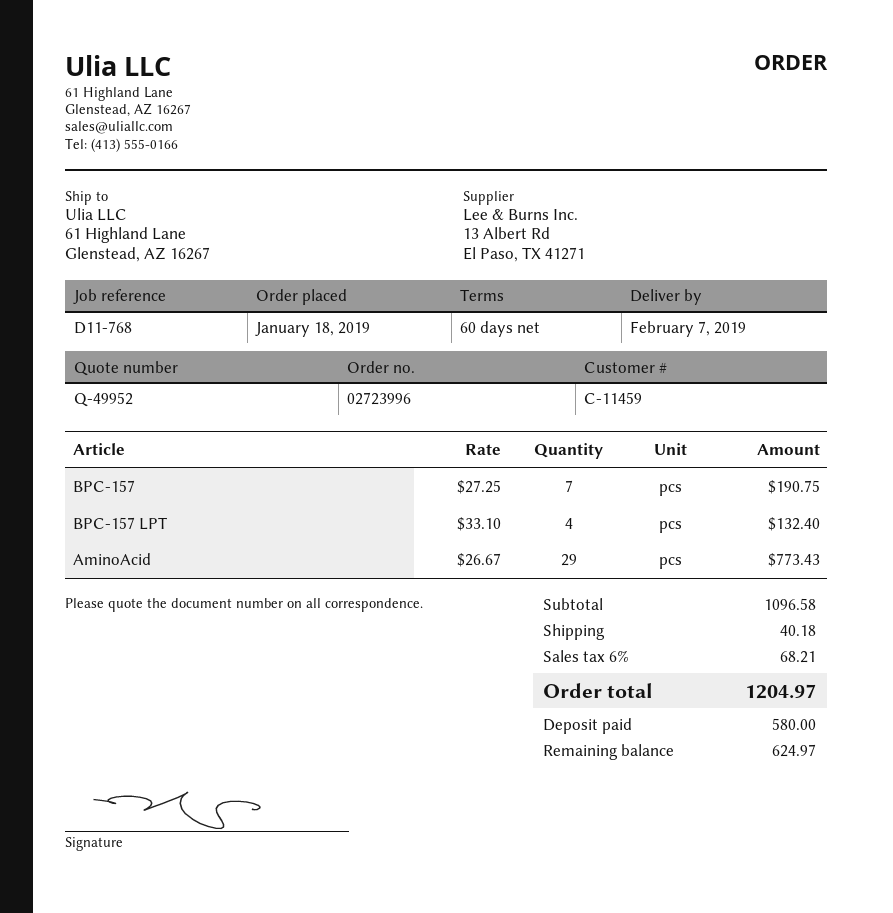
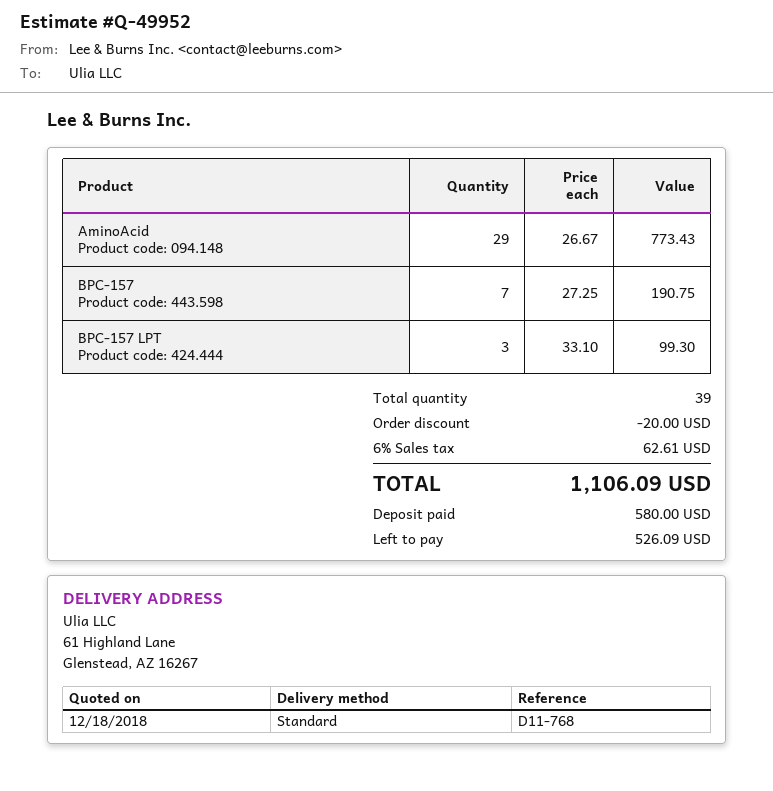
BPC-157 LPT: 4 x 33.10 = 132.40 -> 3 x 33.10 = 99.30
discount: none -> 20.00
shipping: 40.18 -> none
tax: 6% = 68.21 -> 6% = 62.61
total: 1204.97 -> 1106.09
balance: 624.97 -> 526.09

